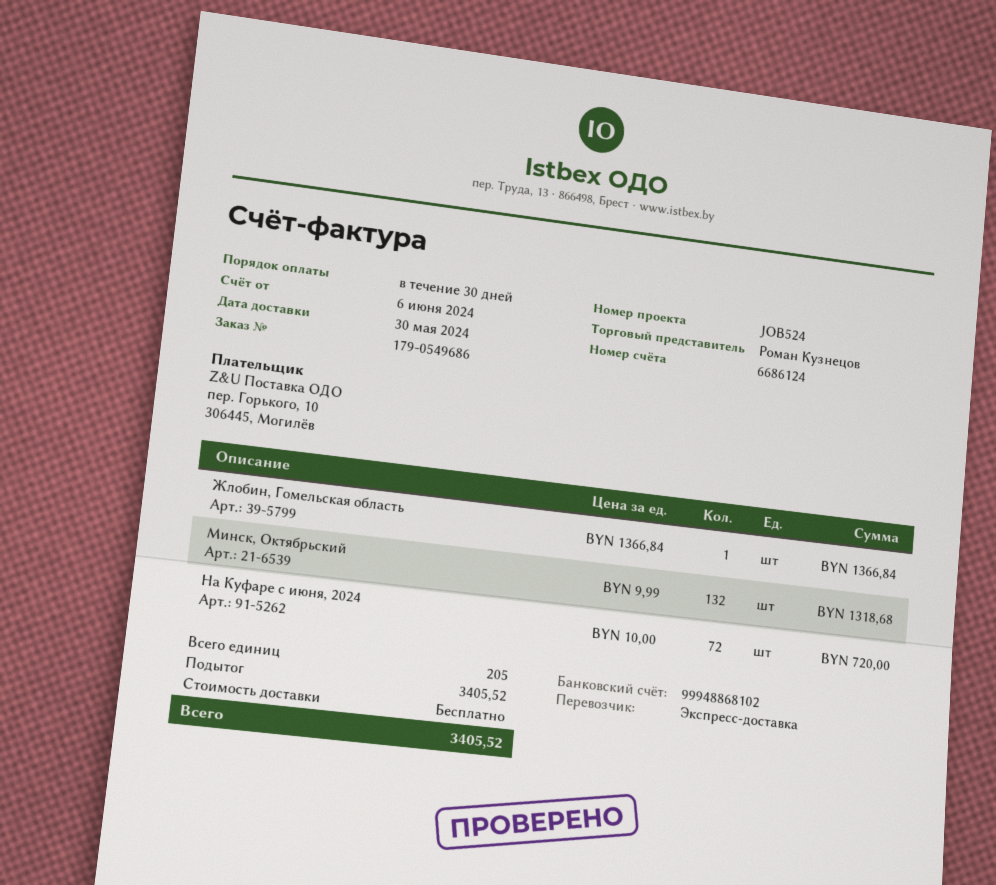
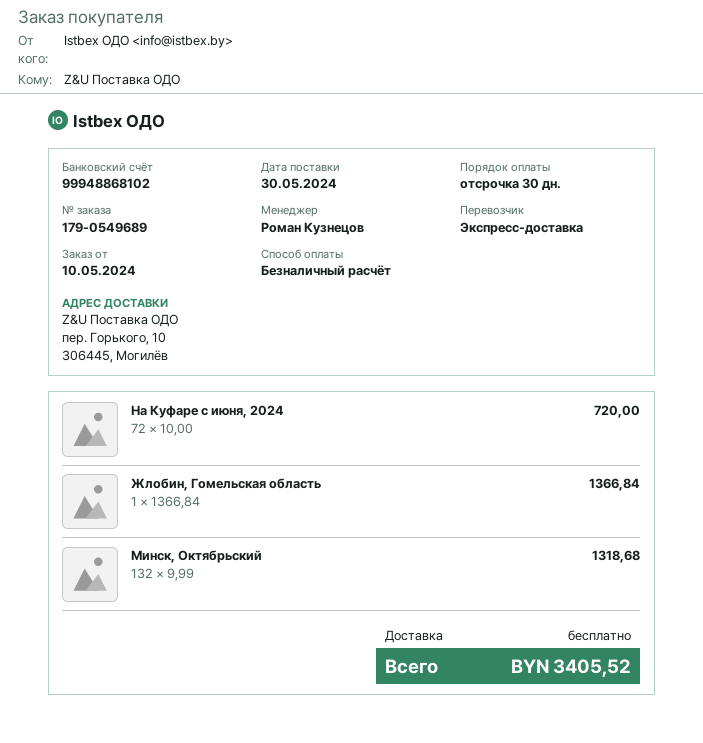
order number: 179-0549686 -> 179-0549689

